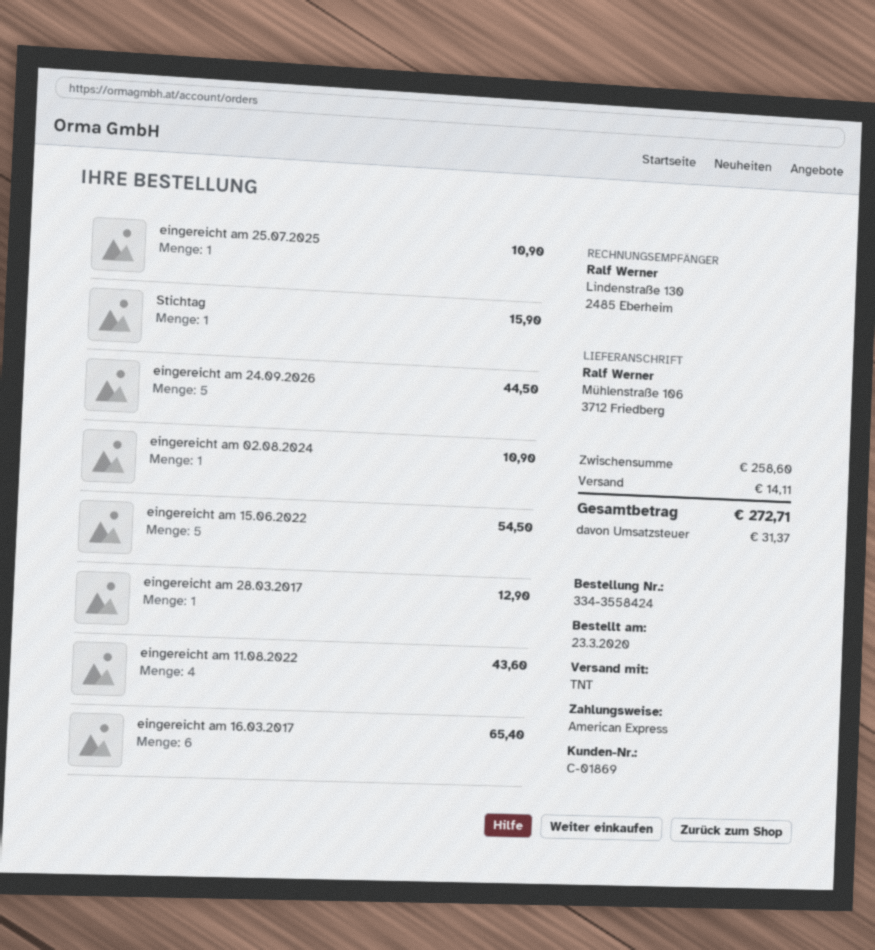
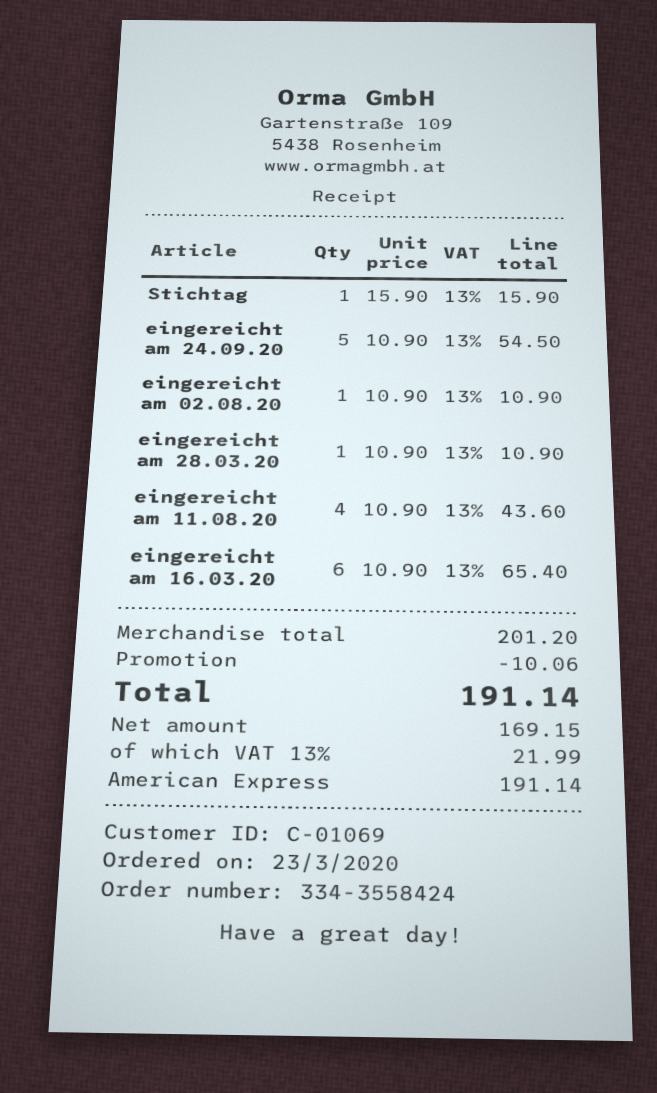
customer number: C-01869 -> C-01069
eingereicht am 25.07.2025: 1 for 10.90 -> none
eingereicht am 24.09.2026: 5 for 44.50 -> 5 for 54.50
eingereicht am 15.06.2022: 5 for 54.50 -> none
eingereicht am 28.03.2017: 1 for 12.90 -> 1 for 10.90
subtotal: 258.60 -> 201.20
discount: none -> 10.06
shipping: 14.11 -> none
tax: 31.37 -> 21.99
total: 272.71 -> 191.14

